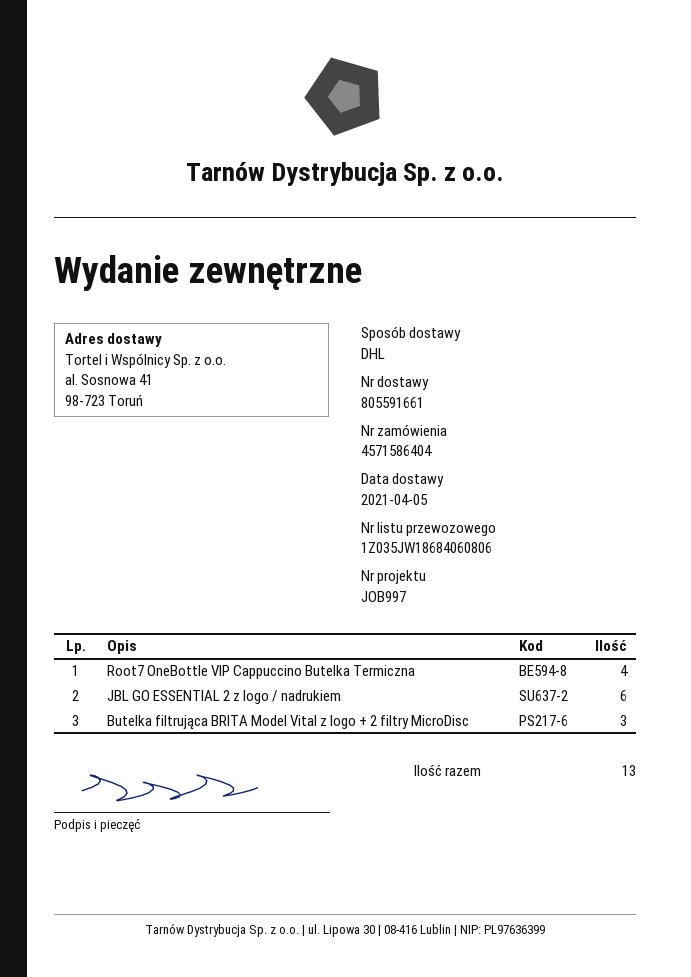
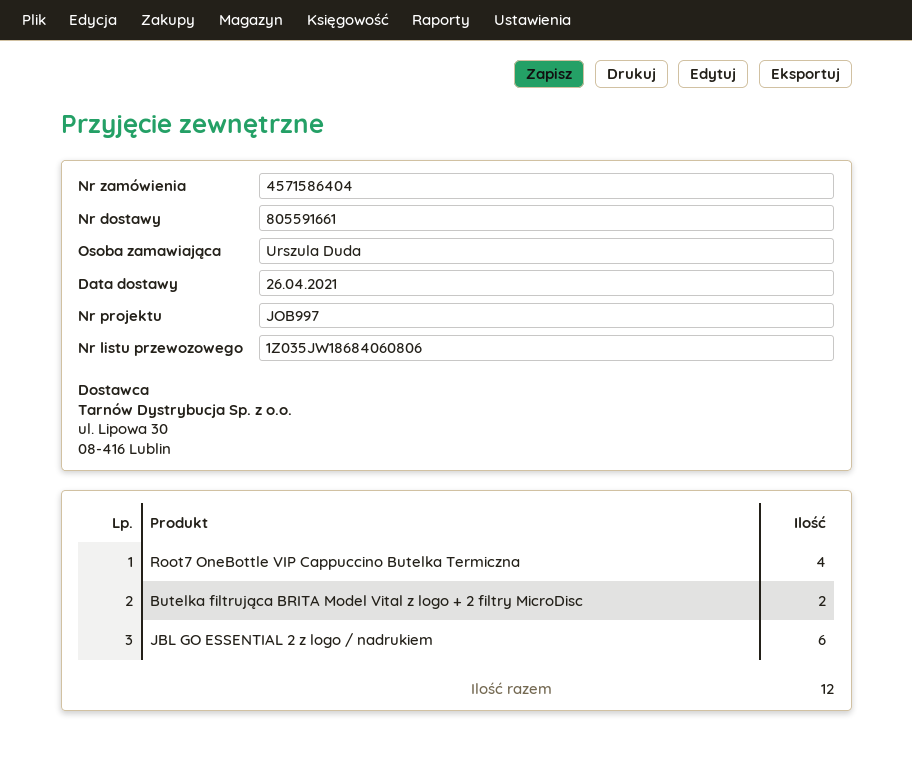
delivery date: 2021-04-05 -> 2021-04-26
Butelka filtrująca BRITA Model Vital z logo + 2 filtry MicroDisc: 3 -> 2
total quantity: 13 -> 12

